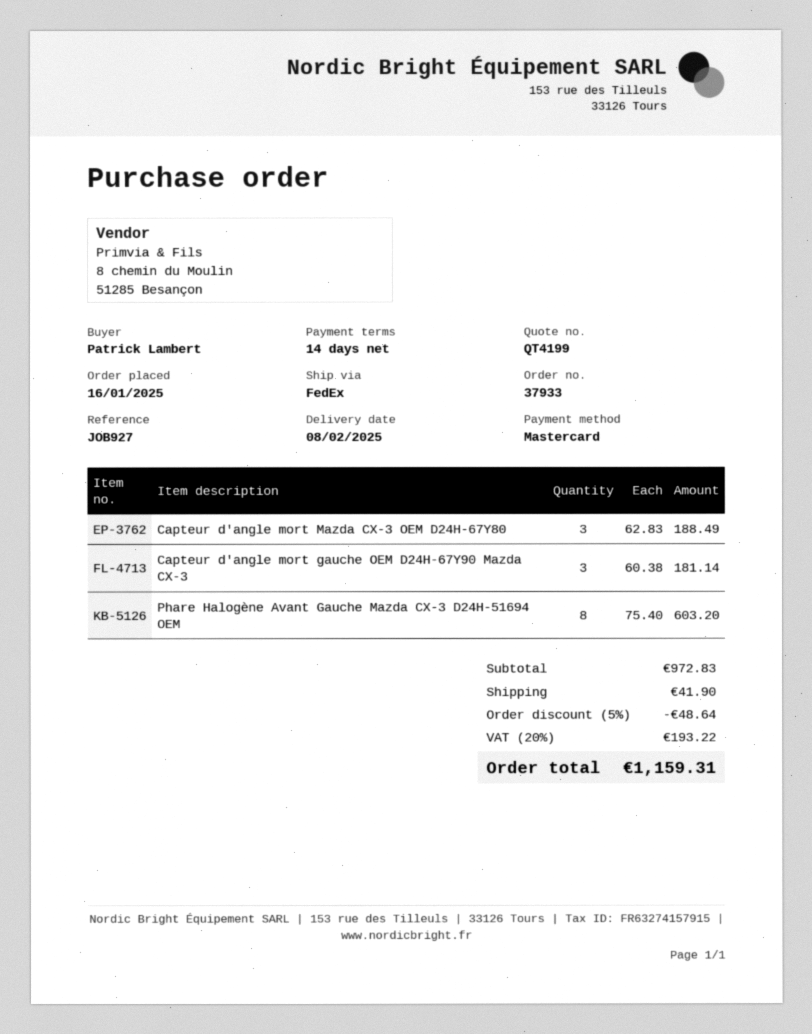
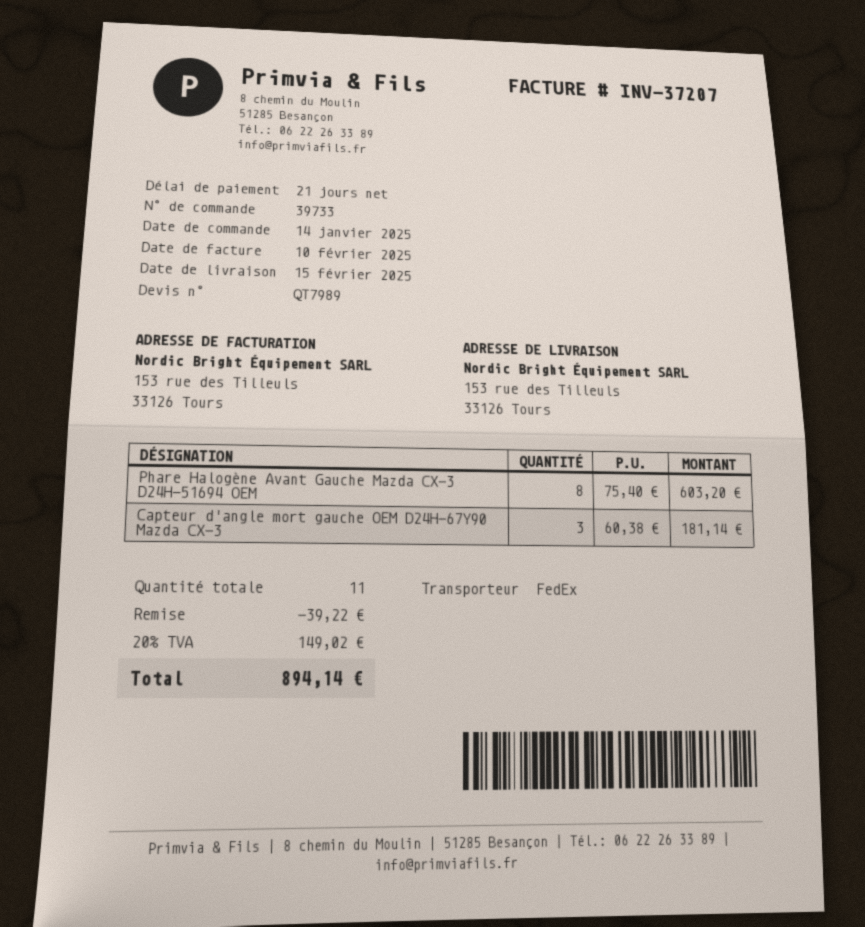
quote number: QT4199 -> QT7989
order number: 37933 -> 39733
order date: 2025-01-16 -> 2025-01-14
delivery date: 2025-02-08 -> 2025-02-15
payment terms: 14 days -> 21 days
Capteur d'angle mort Mazda CX-3 OEM D24H-67Y80: 3 x 62.83 = 188.49 -> none
discount: 48.64 -> 39.22
shipping: 41.90 -> none
tax: 20% = 193.22 -> 20% = 149.02
total: 1159.31 -> 894.14

